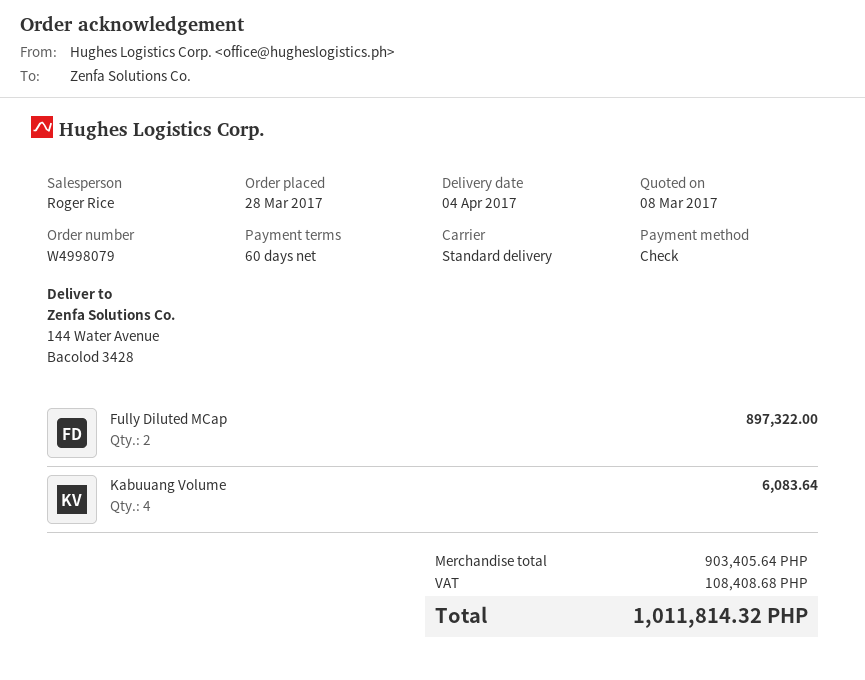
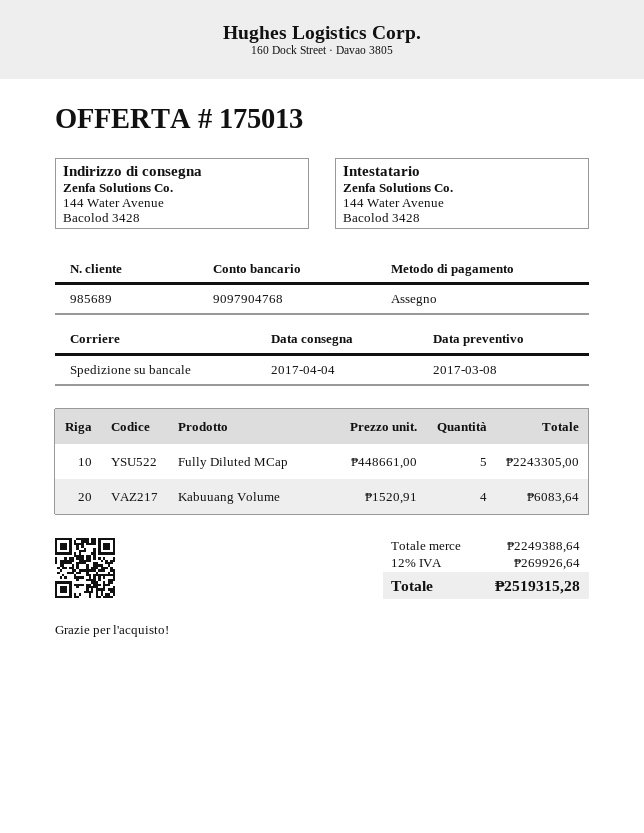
shipping method: standard -> pallet freight
Fully Diluted MCap: 2 for 897322.00 -> 5 for 2243305.00
subtotal: 903405.64 -> 2249388.64
tax: 108408.68 -> 269926.64
total: 1011814.32 -> 2519315.28

